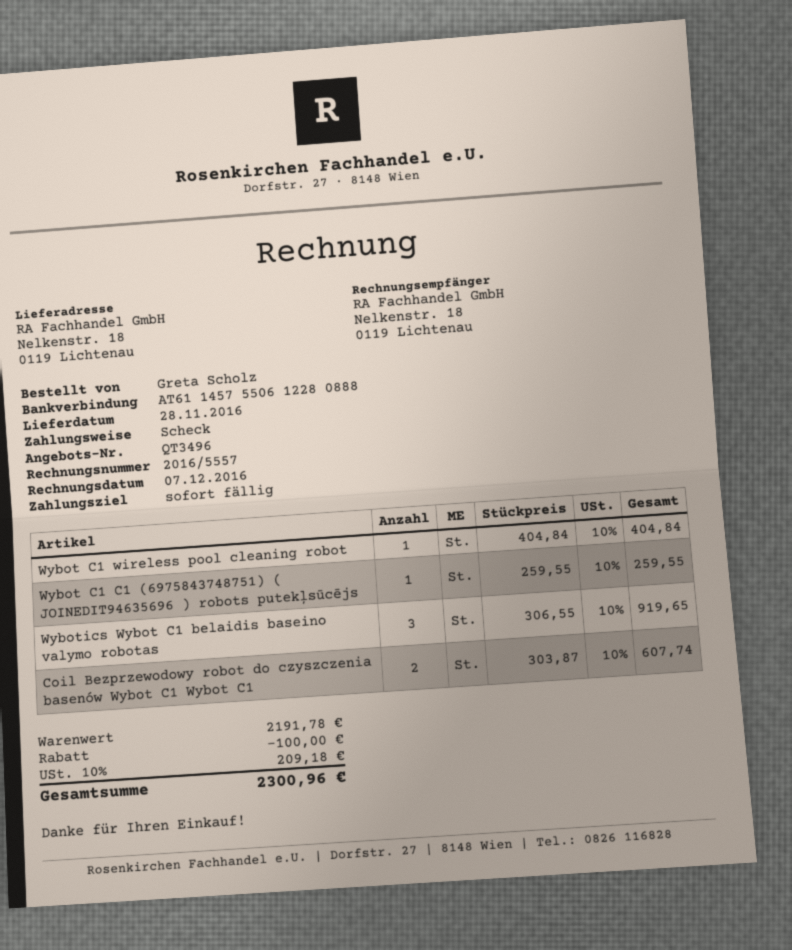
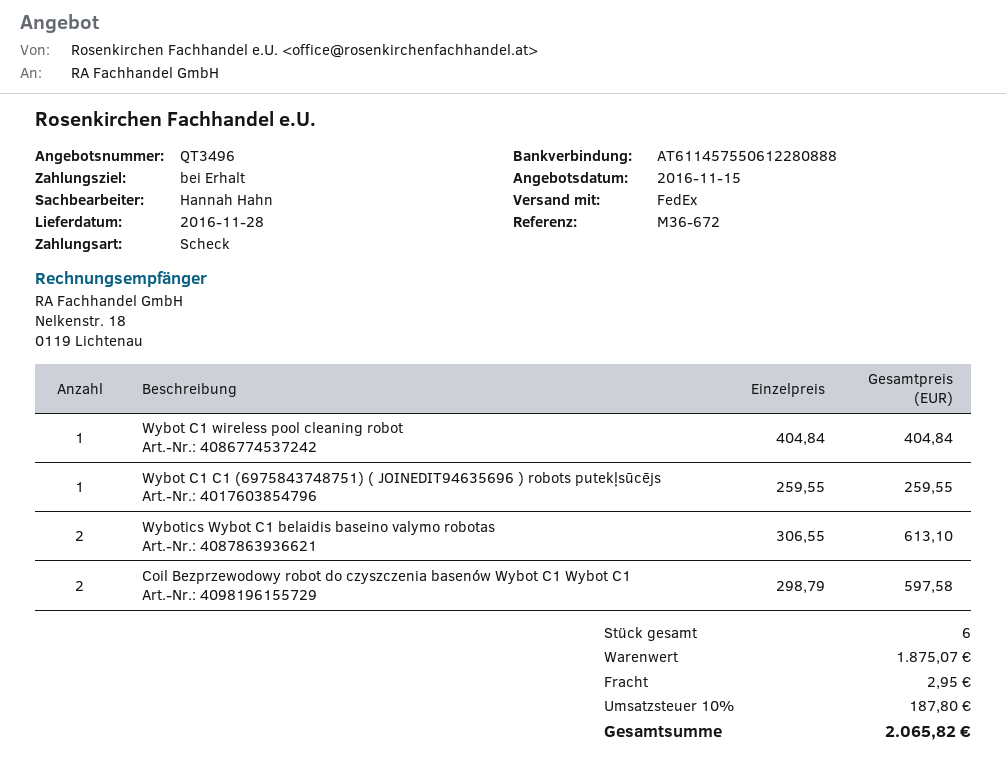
Wybotics Wybot C1 belaidis baseino valymo robotas: 3 x 306.55 = 919.65 -> 2 x 306.55 = 613.10
Coil Bezprzewodowy robot do czyszczenia basenów Wybot C1 Wybot C1: 2 x 303.87 = 607.74 -> 2 x 298.79 = 597.58
subtotal: 2191.78 -> 1875.07
discount: 100.00 -> none
shipping: none -> 2.95
tax: 10% = 209.18 -> 10% = 187.80
total: 2300.96 -> 2065.82

